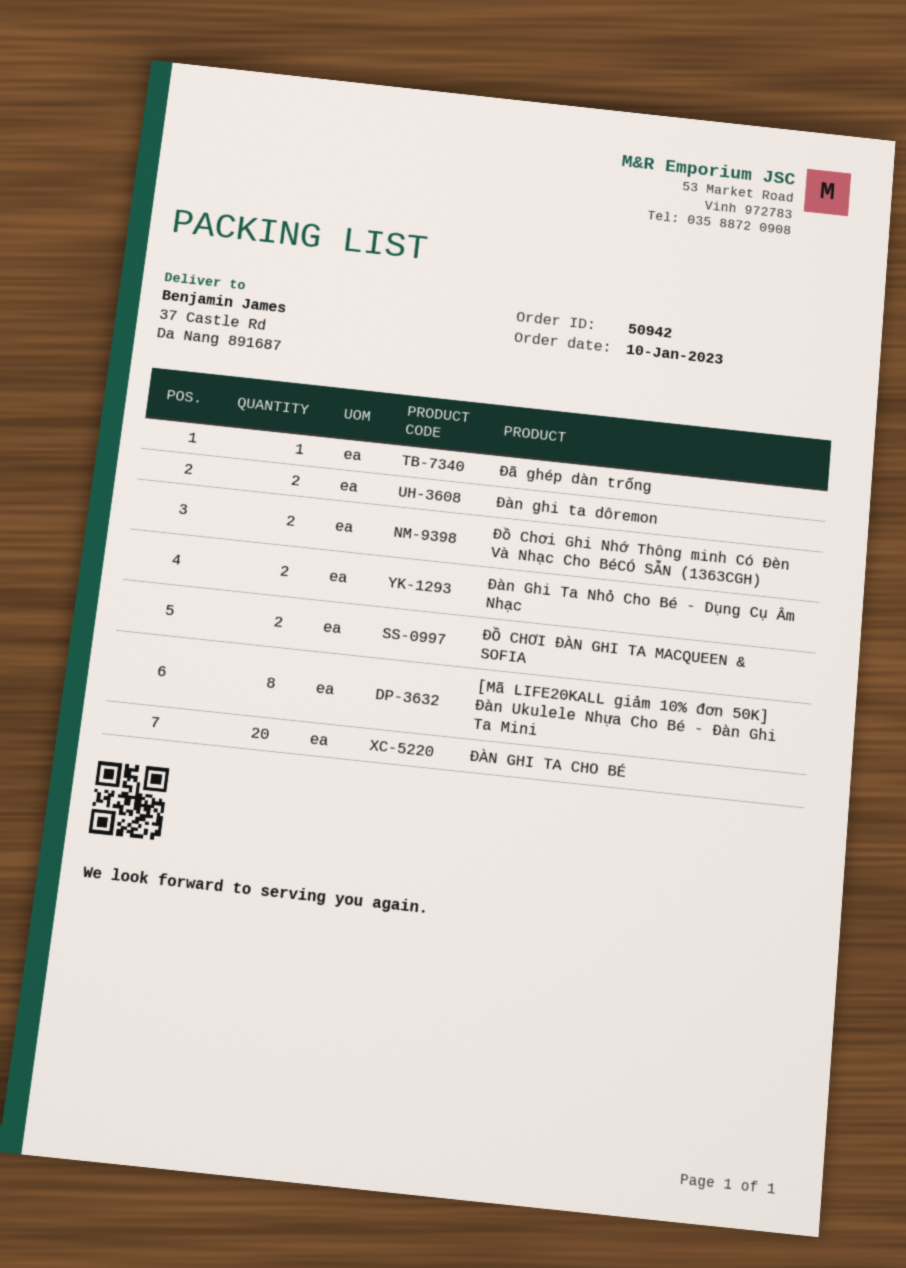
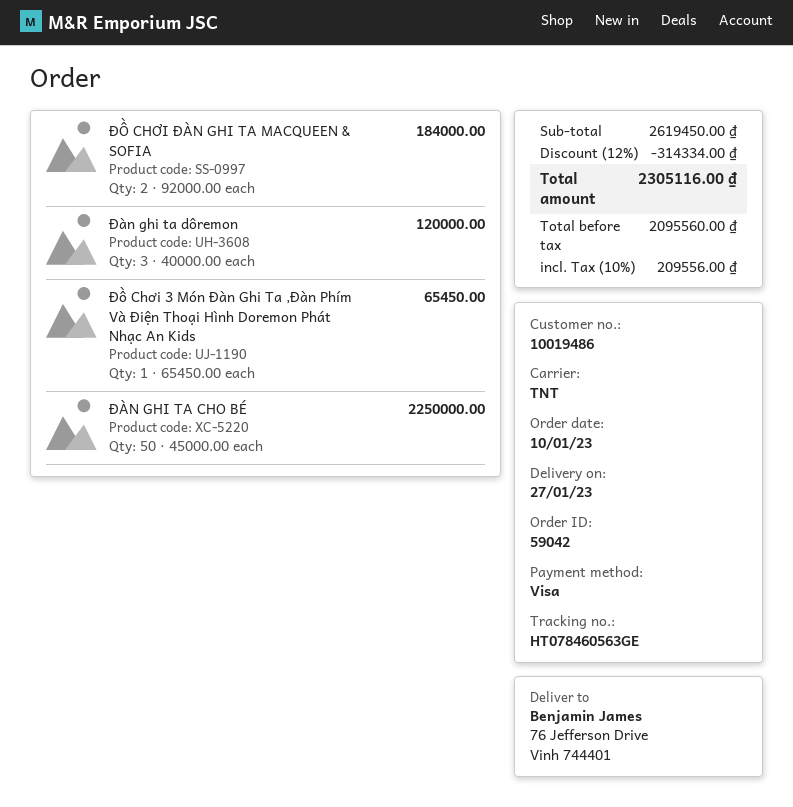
order number: 50942 -> 59042
ship to: 37 Castle Rd, Da Nang 891687 -> 76 Jefferson Drive, Vinh 744401
Đã ghép dàn trống: 1 -> none
Đàn ghi ta dôremon: 2 -> 3
Đồ Chơi Ghi Nhớ Thông minh Có Đèn Và Nhạc Cho BéCÓ SẴN (1363CGH): 2 -> none
Đàn Ghi Ta Nhỏ Cho Bé - Dụng Cụ Âm Nhạc: 2 -> none
[Mã LIFE20KALL giảm 10% đơn 50K] Đàn Ukulele Nhựa Cho Bé - Đàn Ghi Ta Mini: 8 -> none
ĐÀN GHI TA CHO BÉ: 20 -> 50
Đồ Chơi 3 Món Đàn Ghi Ta ,Đàn Phím Và Điện Thoại Hình Doremon Phát Nhạc An Kids: none -> 1

